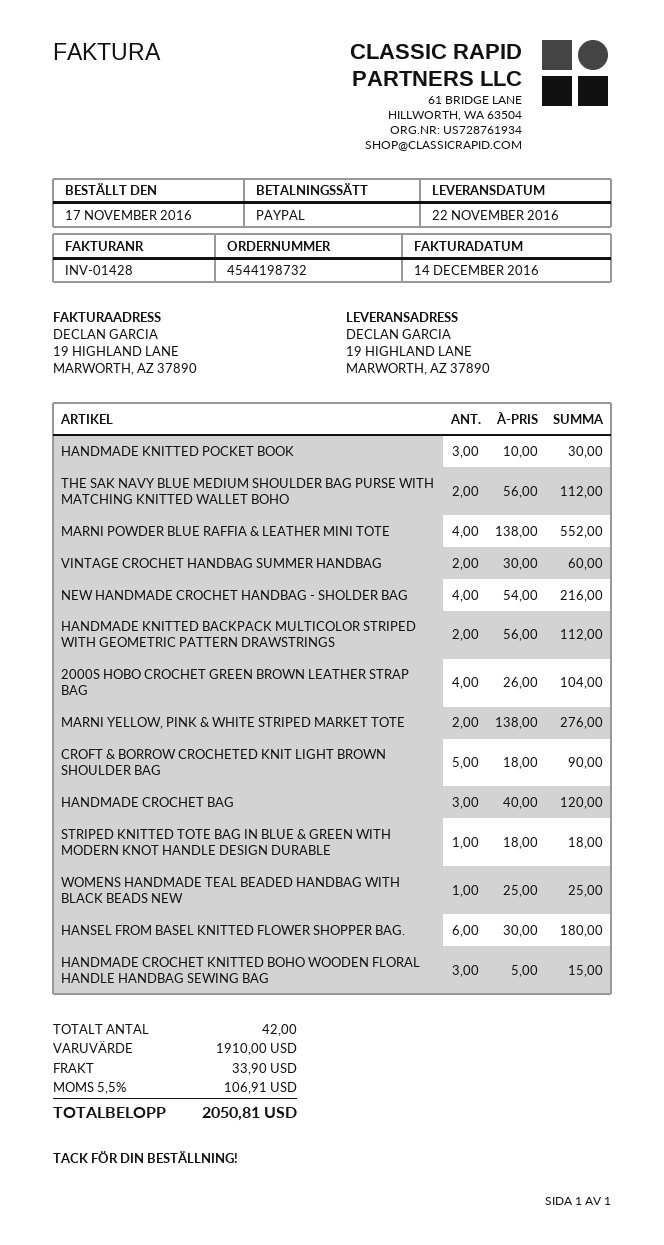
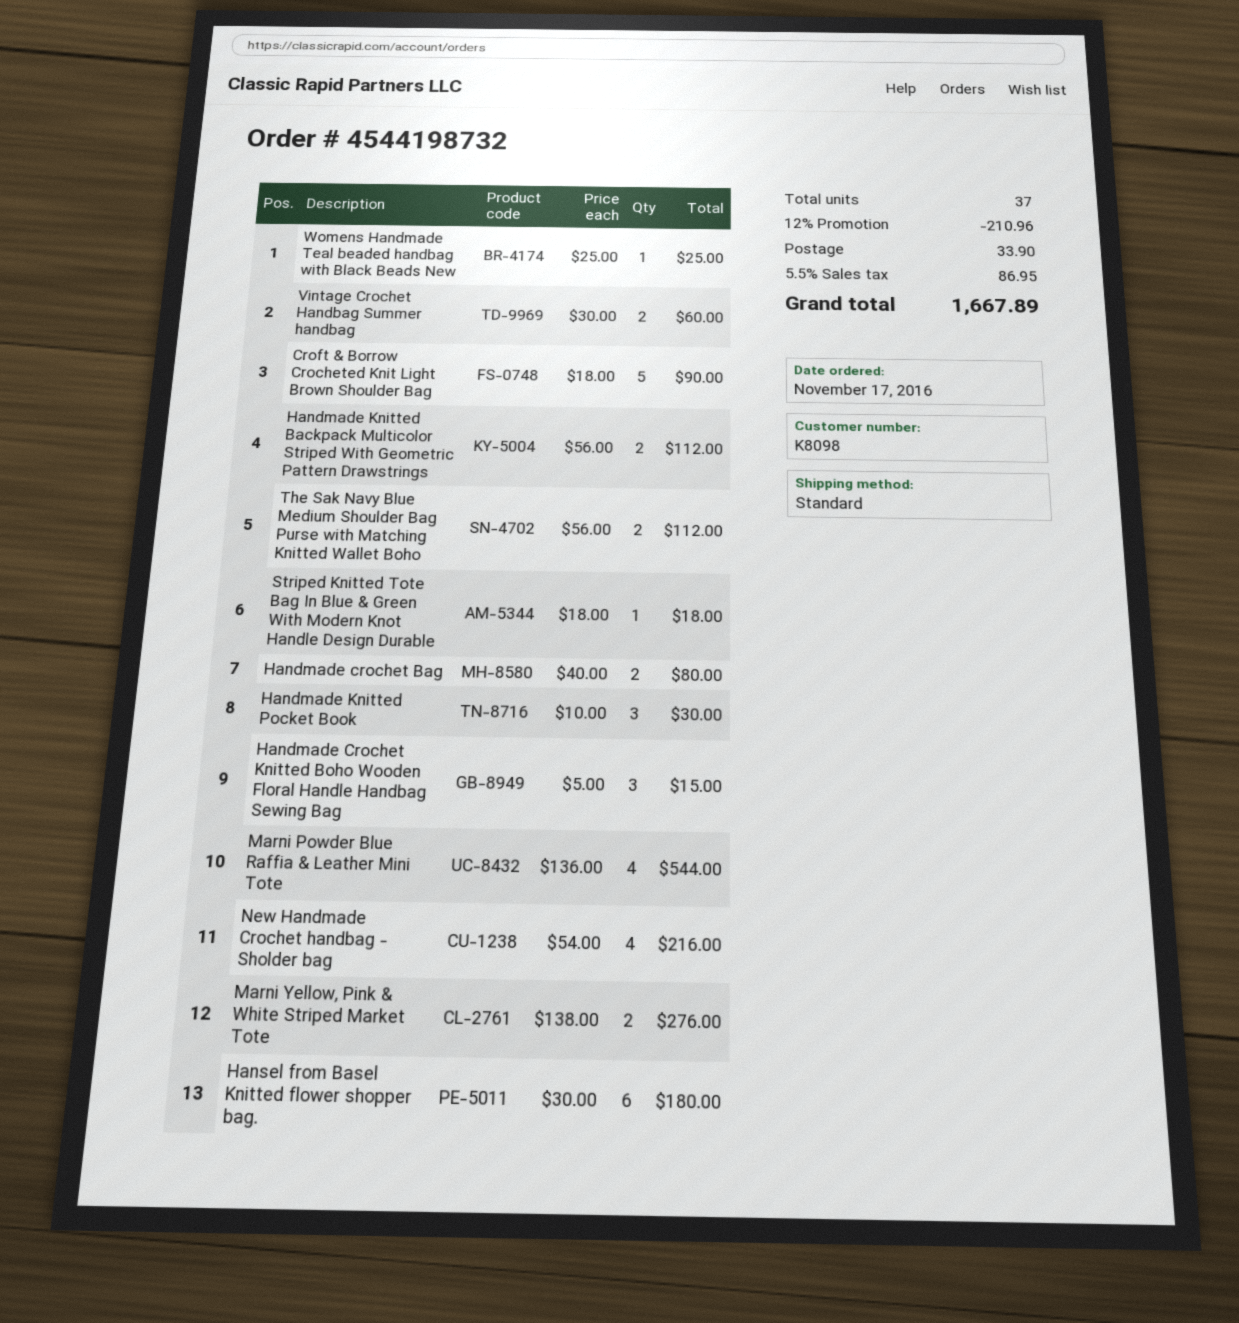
MARNI POWDER BLUE RAFFIA & LEATHER MINI TOTE: 4 x 138.00 = 552.00 -> 4 x 136.00 = 544.00
2000S HOBO CROCHET GREEN BROWN LEATHER STRAP BAG: 4 x 26.00 = 104.00 -> none
HANDMADE CROCHET BAG: 3 x 40.00 = 120.00 -> 2 x 40.00 = 80.00
total quantity: 42 -> 37
discount: none -> 12% = 210.96
tax: 5.5% = 106.91 -> 5.5% = 86.95
total: 2050.81 -> 1667.89

